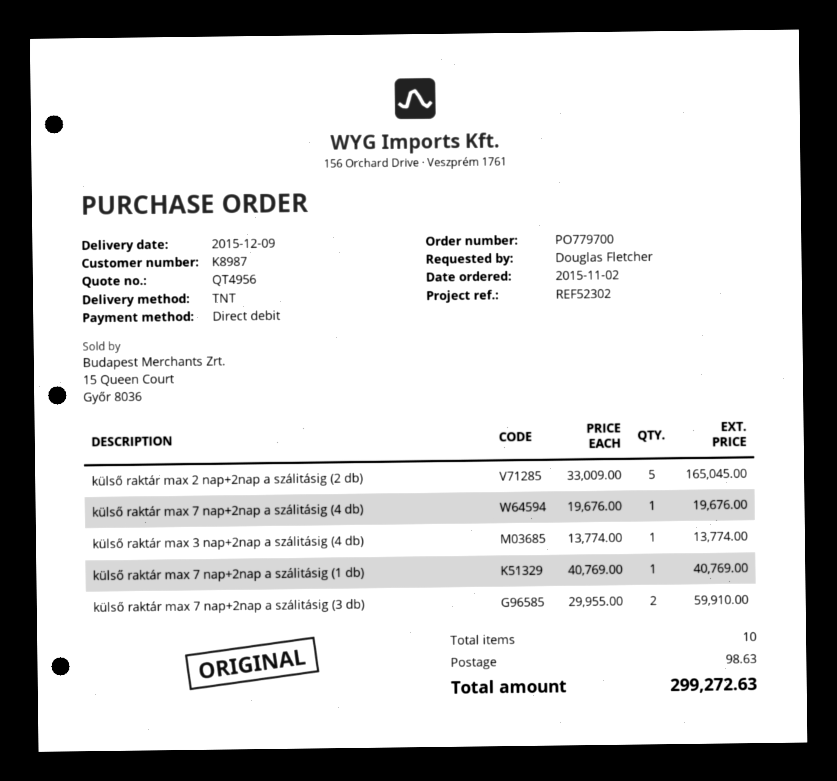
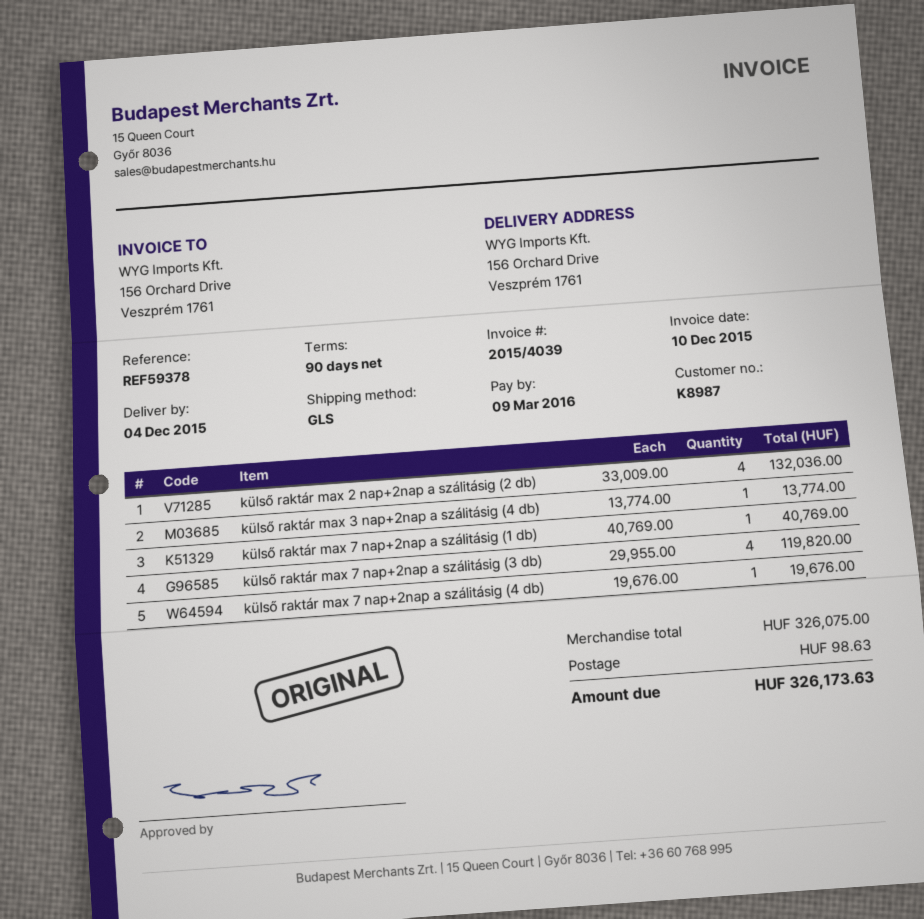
delivery date: 2015-12-09 -> 2015-12-04
reference: REF52302 -> REF59378
shipping method: TNT -> GLS
külső raktár max 2 nap+2nap a szálitásig (2 db): 5 x 33009.00 = 165045.00 -> 4 x 33009.00 = 132036.00
külső raktár max 7 nap+2nap a szálitásig (3 db): 2 x 29955.00 = 59910.00 -> 4 x 29955.00 = 119820.00
total: 299272.63 -> 326173.63

